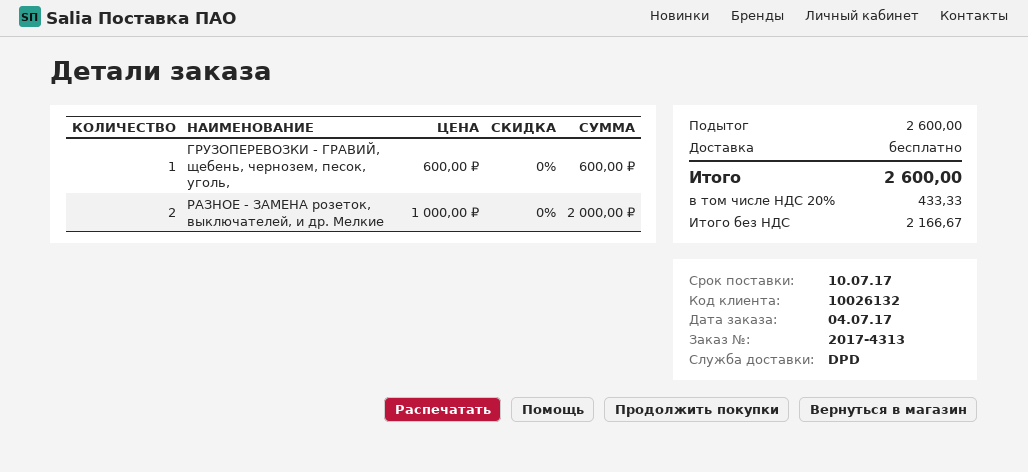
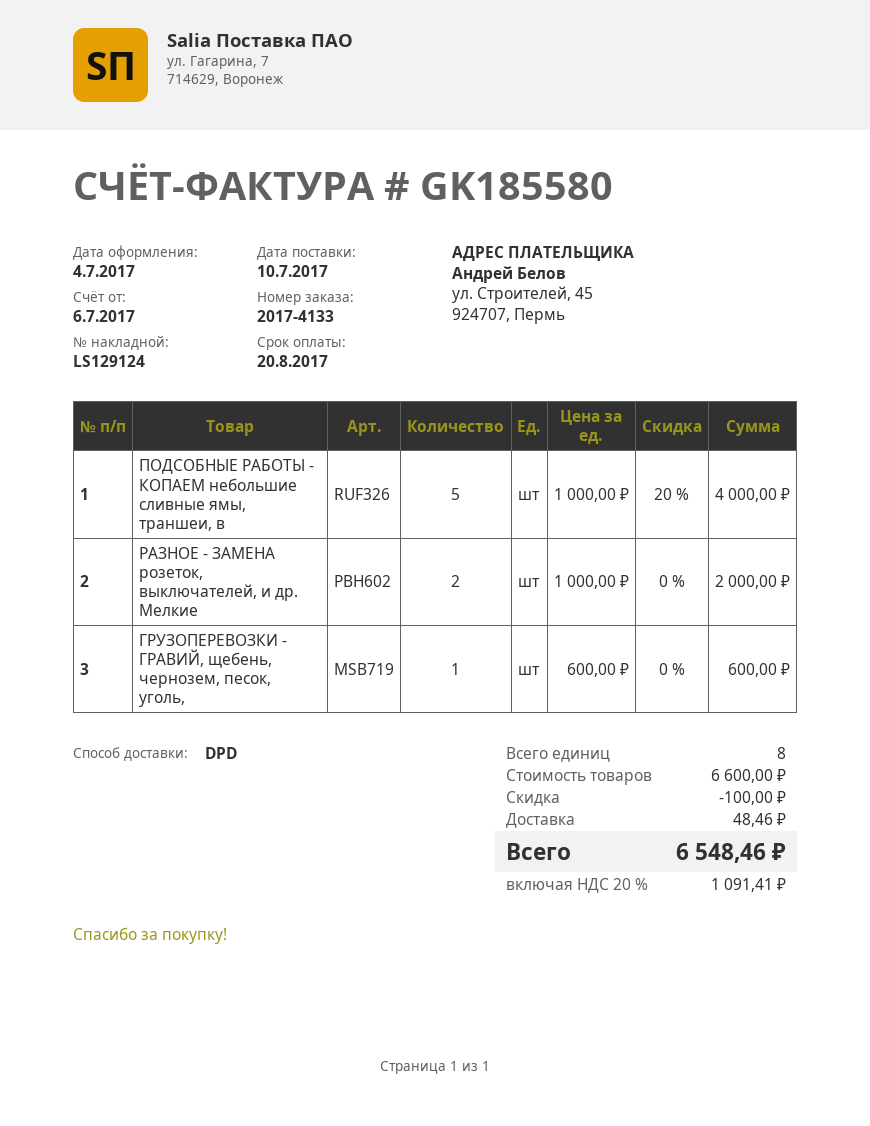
order number: 2017-4313 -> 2017-4133
ПОДСОБНЫЕ РАБОТЫ - КОПАЕМ небольшие сливные ямы, траншеи, в: none -> 5 x 1000.00 - 20% = 4000.00
subtotal: 2600.00 -> 6600.00
discount: none -> 100.00
shipping: 0.00 -> 48.46
tax: 20% = 433.33 -> 20% = 1091.41
total: 2600.00 -> 6548.46

